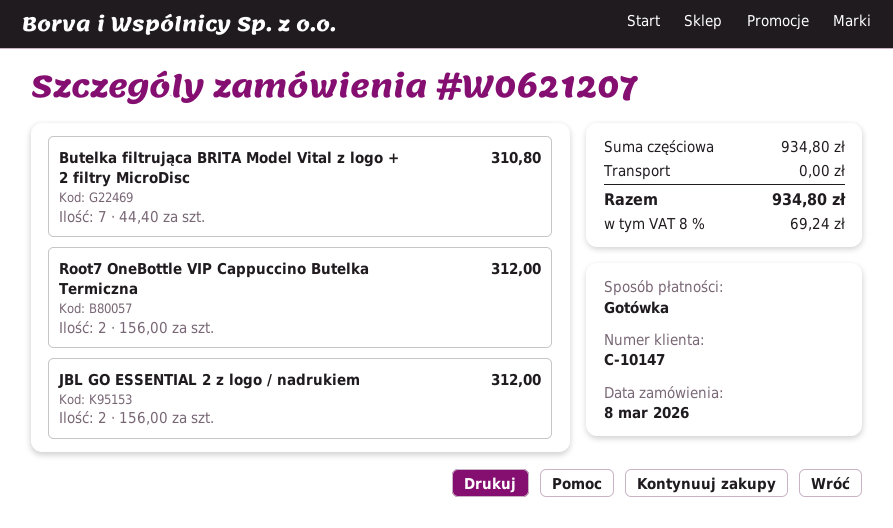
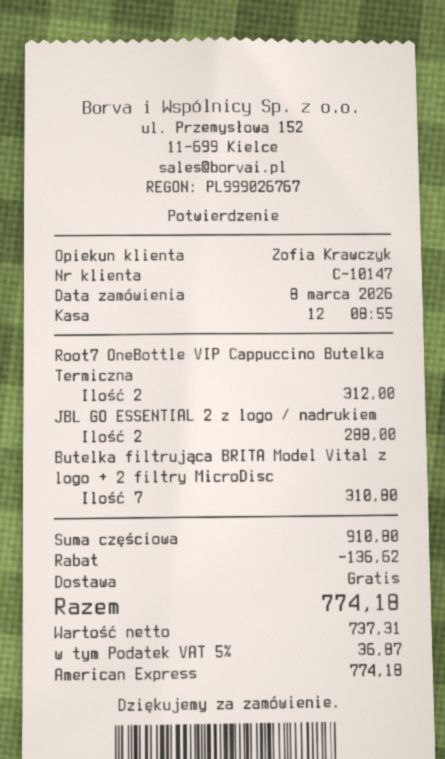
payment method: cash -> American Express
JBL GO ESSENTIAL 2 z logo / nadrukiem: 2 for 312.00 -> 2 for 288.00
subtotal: 934.80 -> 910.80
discount: none -> 136.62
tax: 8% = 69.24 -> 5% = 36.87
total: 934.80 -> 774.18

